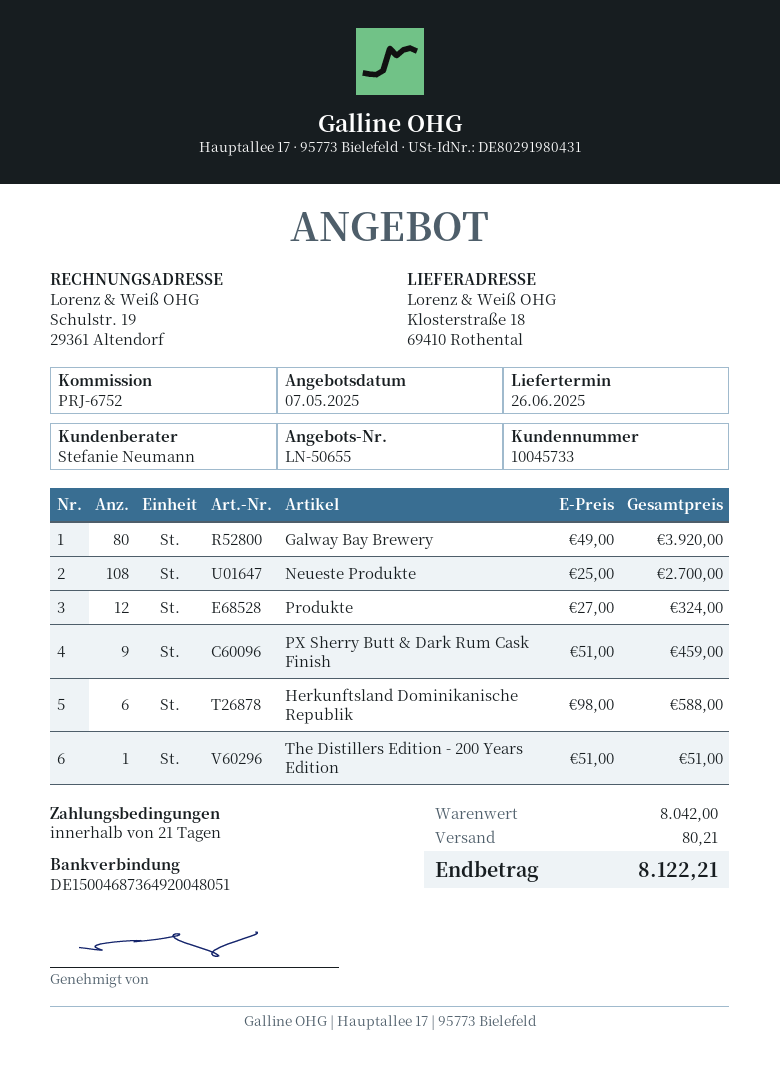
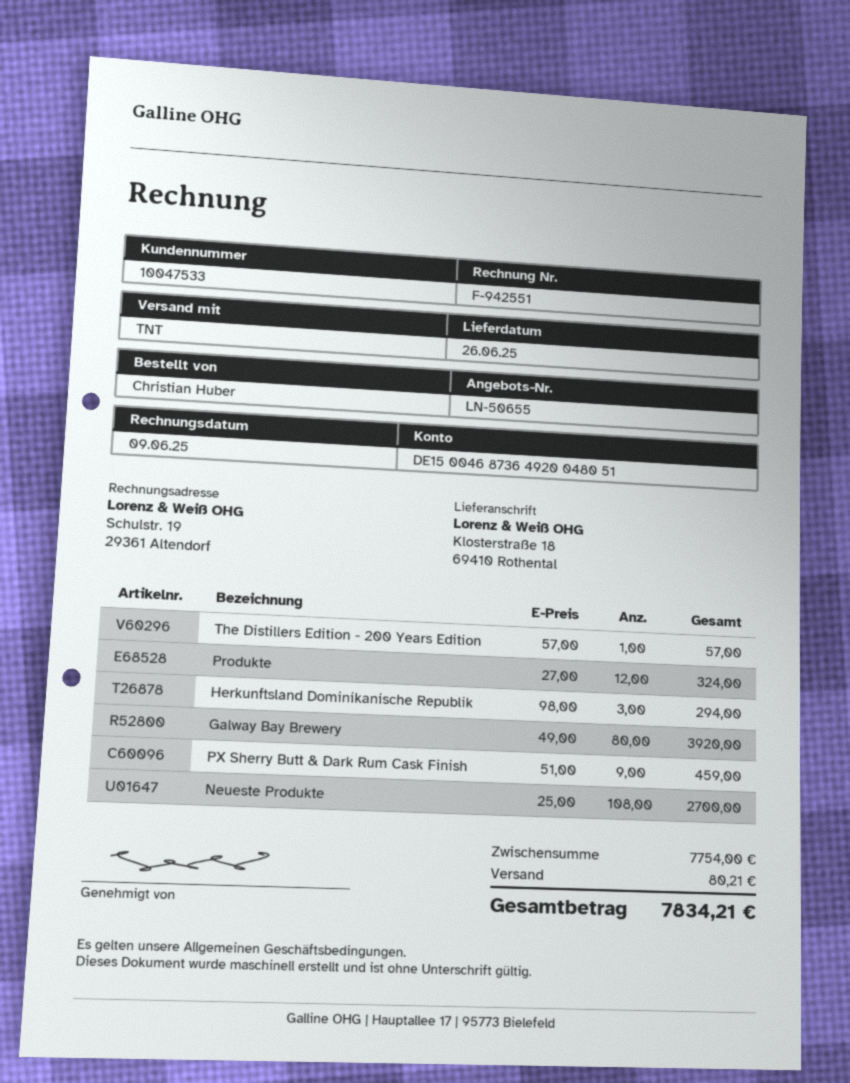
customer number: 10045733 -> 10047533
Herkunftsland Dominikanische Republik: 6 x 98.00 = 588.00 -> 3 x 98.00 = 294.00
The Distillers Edition - 200 Years Edition: 1 x 51.00 = 51.00 -> 1 x 57.00 = 57.00
subtotal: 8042.00 -> 7754.00
total: 8122.21 -> 7834.21

